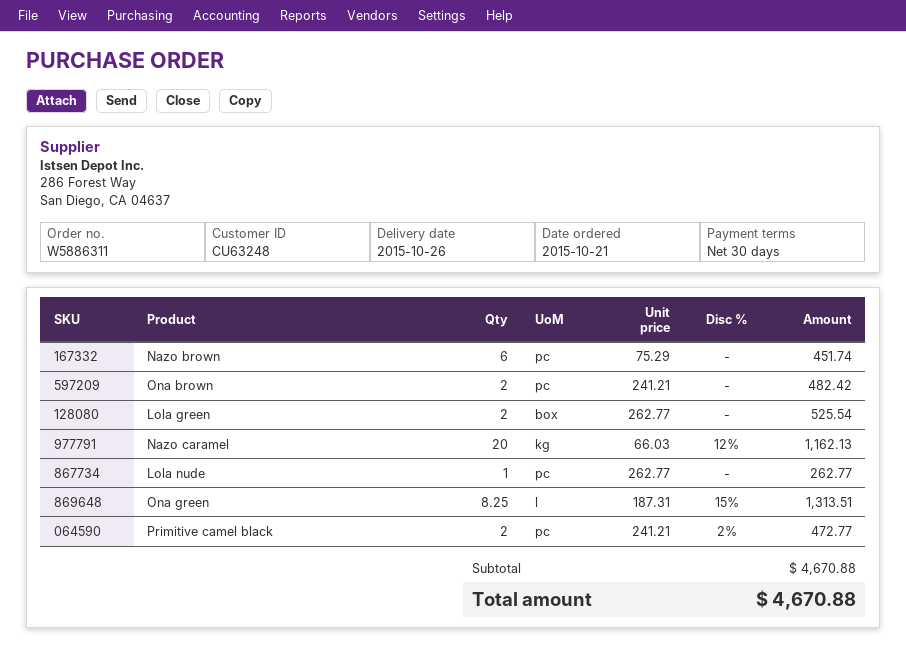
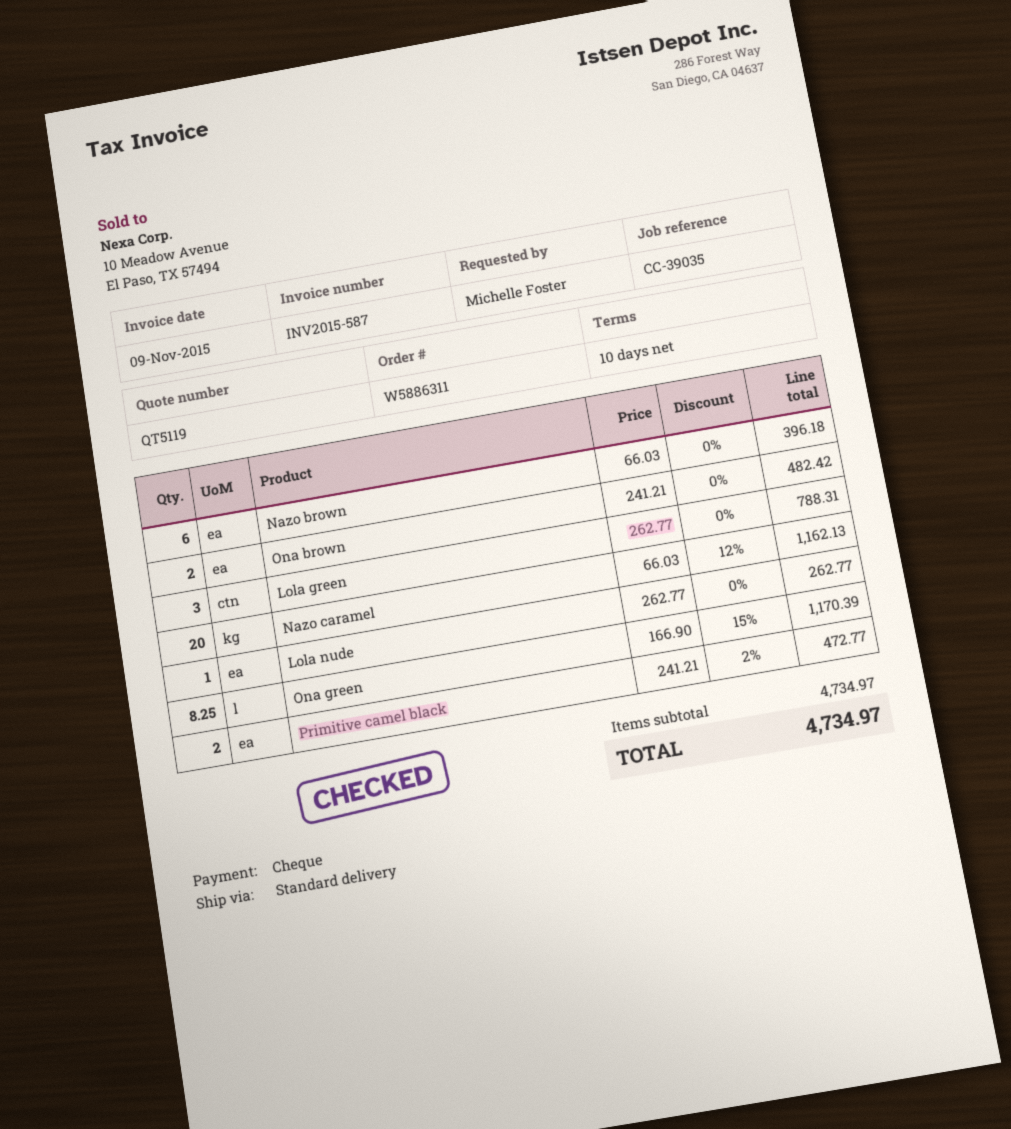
payment terms: 30 days -> 10 days
Nazo brown: 6 x 75.29 = 451.74 -> 6 x 66.03 = 396.18
Lola green: 2 x 262.77 = 525.54 -> 3 x 262.77 = 788.31
Ona green: 8.25 x 187.31 - 15% = 1313.51 -> 8.25 x 166.90 - 15% = 1170.39
subtotal: 4670.88 -> 4734.97
total: 4670.88 -> 4734.97

